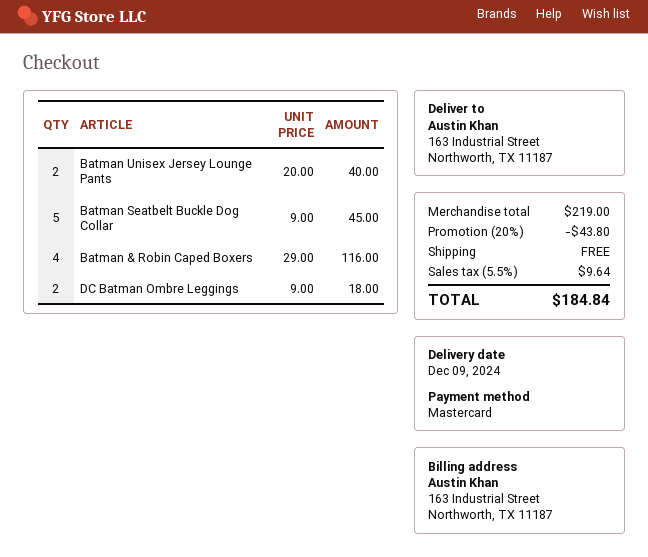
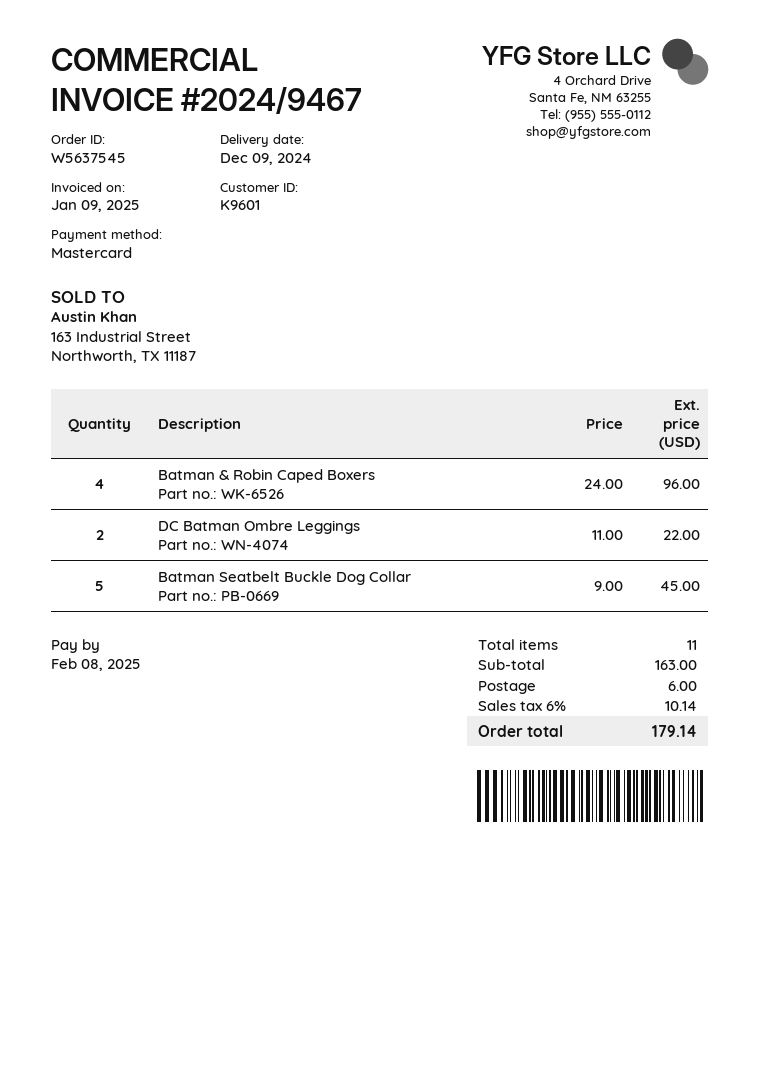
Batman Unisex Jersey Lounge Pants: 2 x 20.00 = 40.00 -> none
Batman & Robin Caped Boxers: 4 x 29.00 = 116.00 -> 4 x 24.00 = 96.00
DC Batman Ombre Leggings: 2 x 9.00 = 18.00 -> 2 x 11.00 = 22.00
subtotal: 219.00 -> 163.00
discount: 20% = 43.80 -> none
shipping: 0.00 -> 6.00
tax: 5.5% = 9.64 -> 6% = 10.14
total: 184.84 -> 179.14

